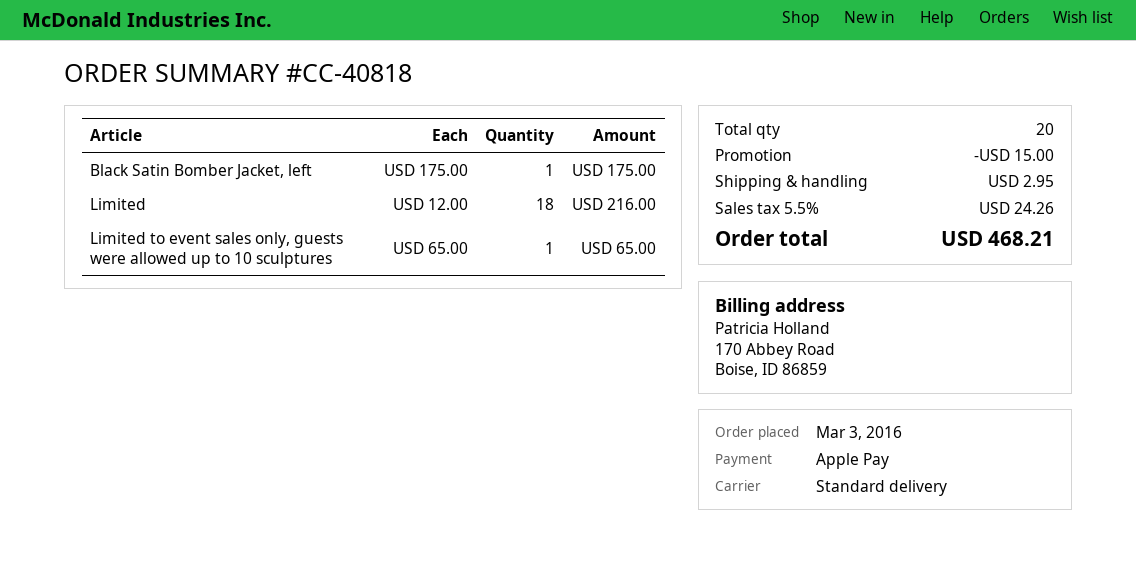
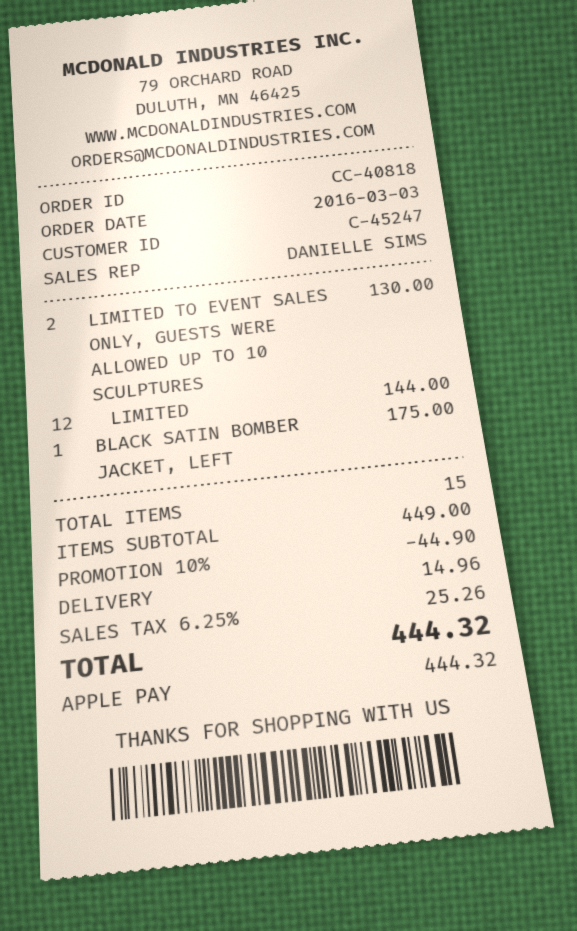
Limited: 18 for 216.00 -> 12 for 144.00
Limited to event sales only, guests were allowed up to 10 sculptures: 1 for 65.00 -> 2 for 130.00
total quantity: 20 -> 15
discount: 15.00 -> 44.90
shipping: 2.95 -> 14.96
tax: 5.5% = 24.26 -> 6.25% = 25.26
total: 468.21 -> 444.32

